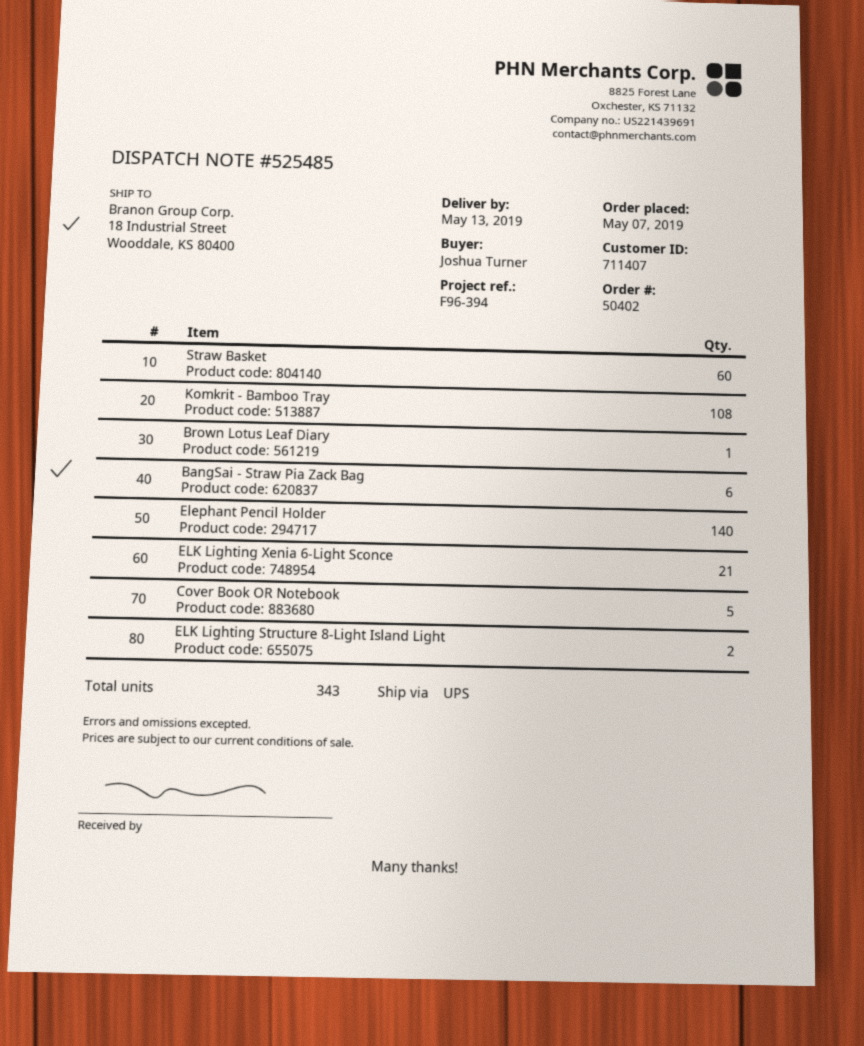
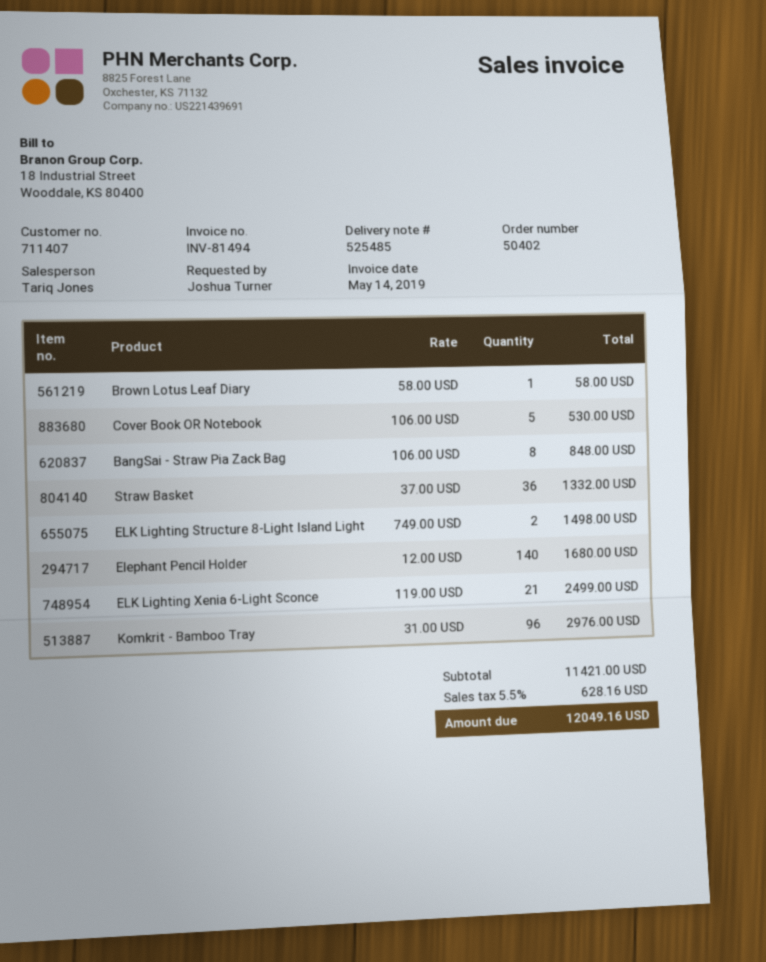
Straw Basket: 60 -> 36
Komkrit - Bamboo Tray: 108 -> 96
BangSai - Straw Pia Zack Bag: 6 -> 8

